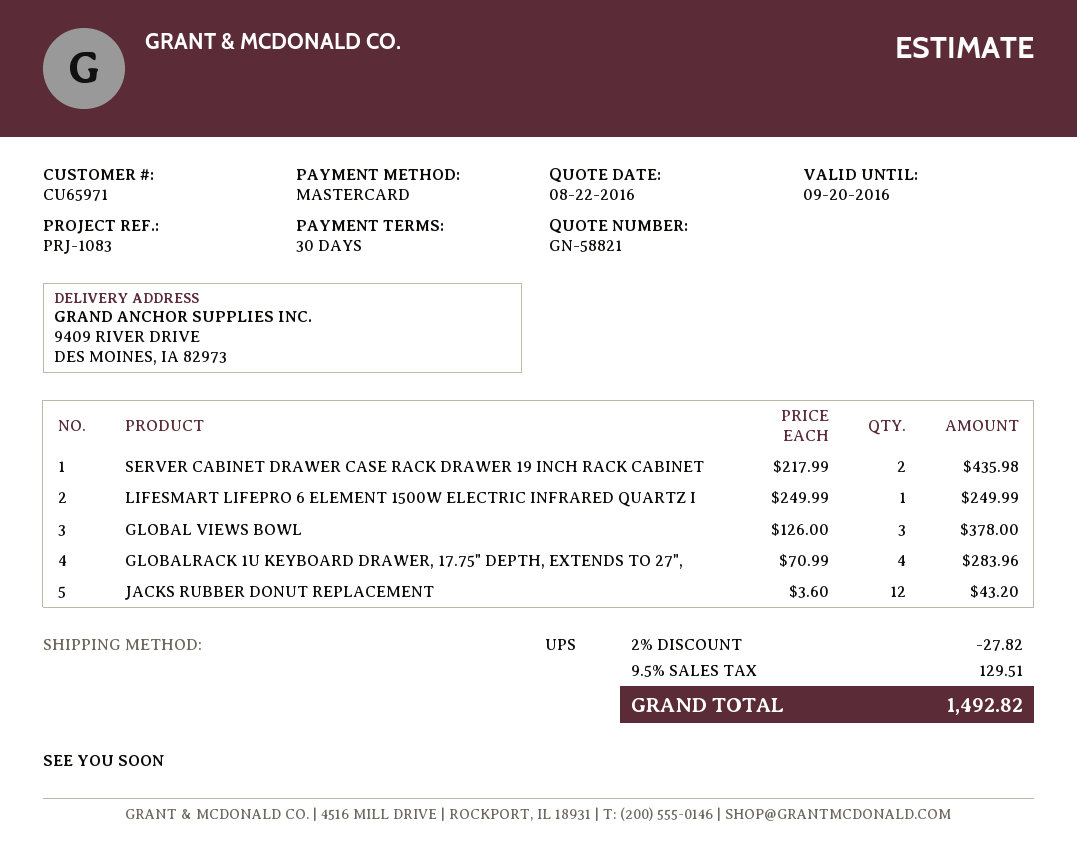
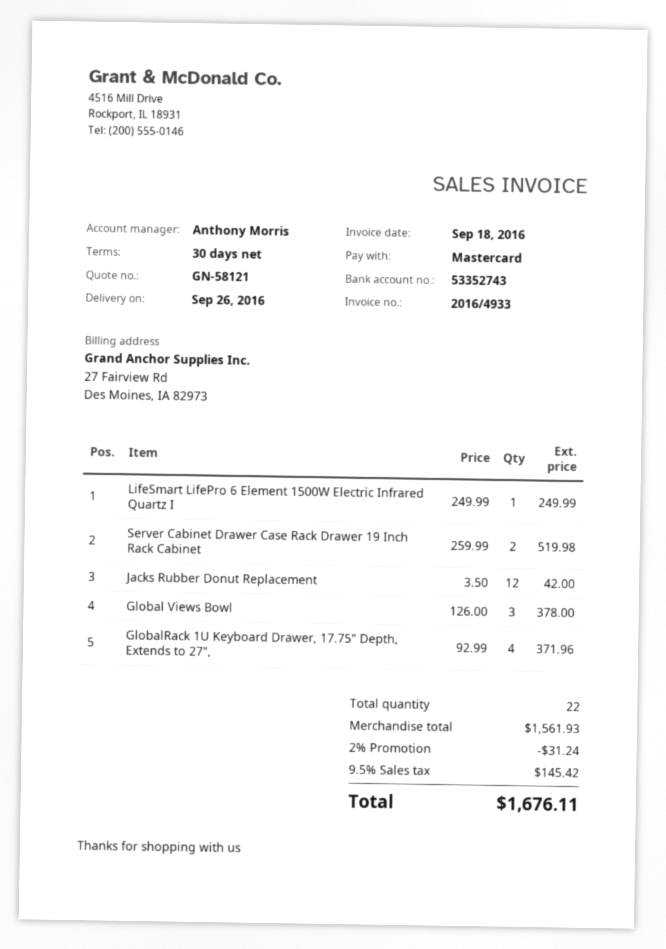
quote number: GN-58821 -> GN-58121
SERVER CABINET DRAWER CASE RACK DRAWER 19 INCH RACK CABINET: 2 x 217.99 = 435.98 -> 2 x 259.99 = 519.98
GLOBALRACK 1U KEYBOARD DRAWER, 17.75" DEPTH, EXTENDS TO 27",: 4 x 70.99 = 283.96 -> 4 x 92.99 = 371.96
JACKS RUBBER DONUT REPLACEMENT: 12 x 3.60 = 43.20 -> 12 x 3.50 = 42.00
discount: 2% = 27.82 -> 2% = 31.24
tax: 9.5% = 129.51 -> 9.5% = 145.42
total: 1492.82 -> 1676.11

